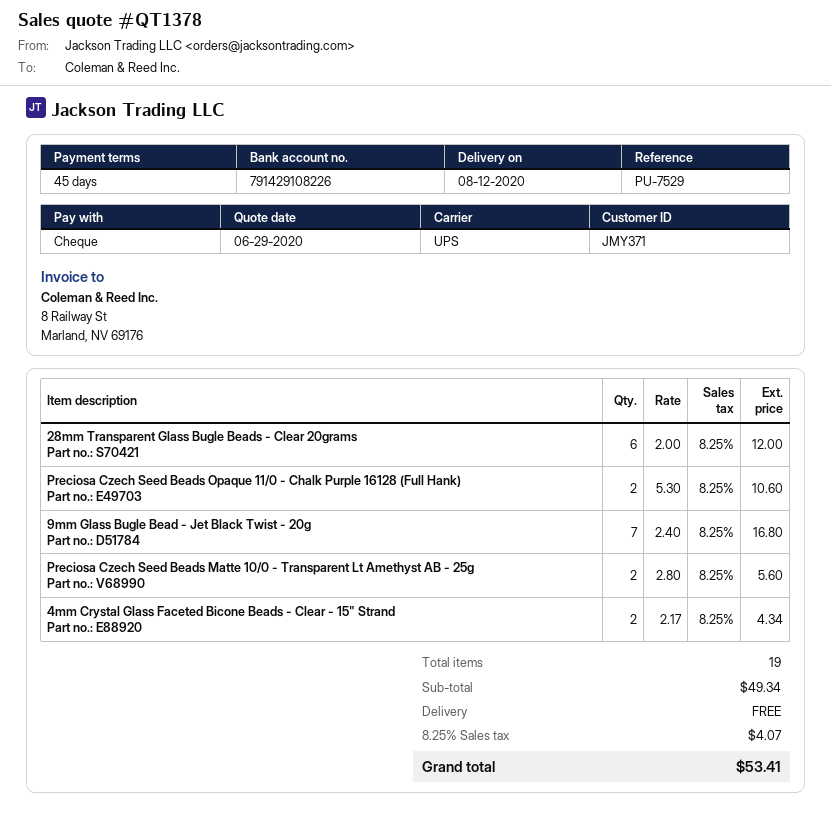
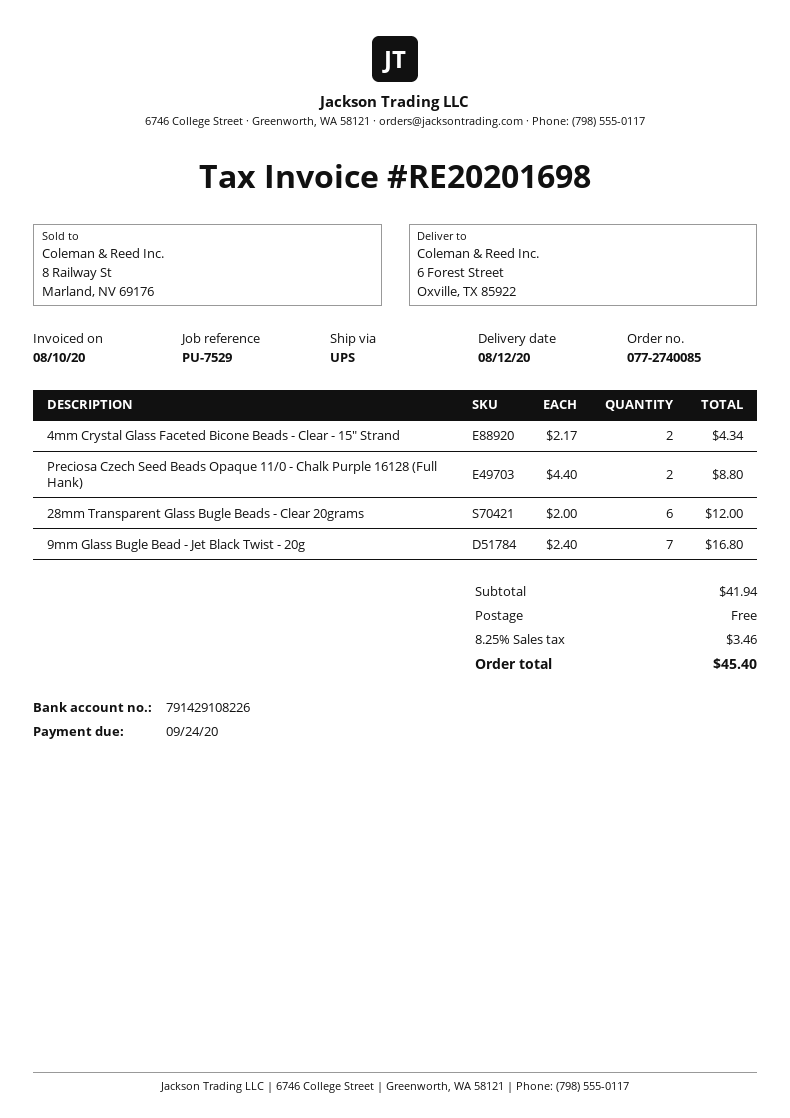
Preciosa Czech Seed Beads Opaque 11/0 - Chalk Purple 16128 (Full Hank): 2 x 5.30 = 10.60 -> 2 x 4.40 = 8.80
Preciosa Czech Seed Beads Matte 10/0 - Transparent Lt Amethyst AB - 25g: 2 x 2.80 = 5.60 -> none
subtotal: 49.34 -> 41.94
tax: 8.25% = 4.07 -> 8.25% = 3.46
total: 53.41 -> 45.40

